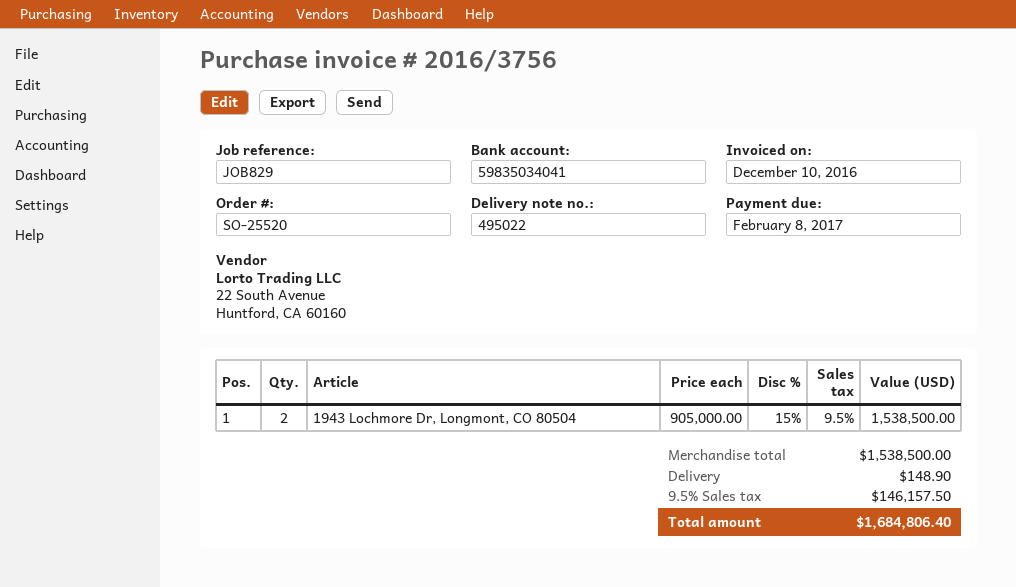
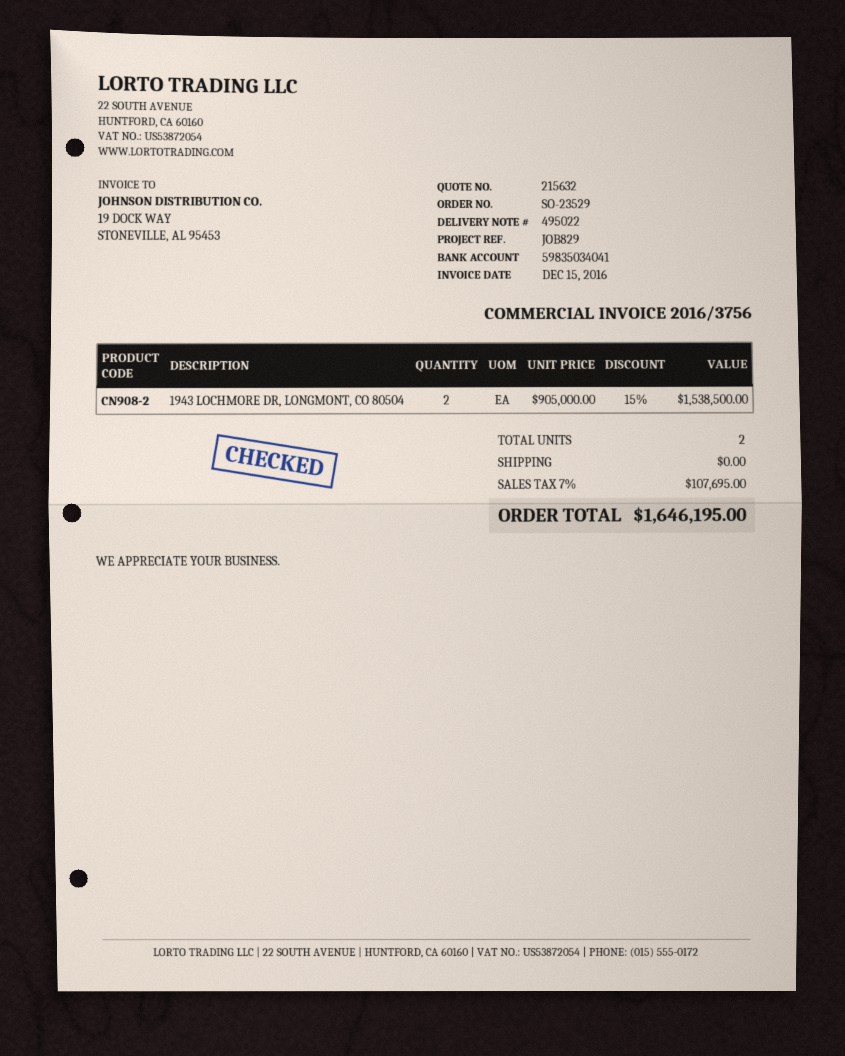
order number: SO-25520 -> SO-23529
invoice date: 2016-12-10 -> 2016-12-15
shipping: 148.90 -> 0.00
tax: 9.5% = 146157.50 -> 7% = 107695.00
total: 1684806.40 -> 1646195.00

